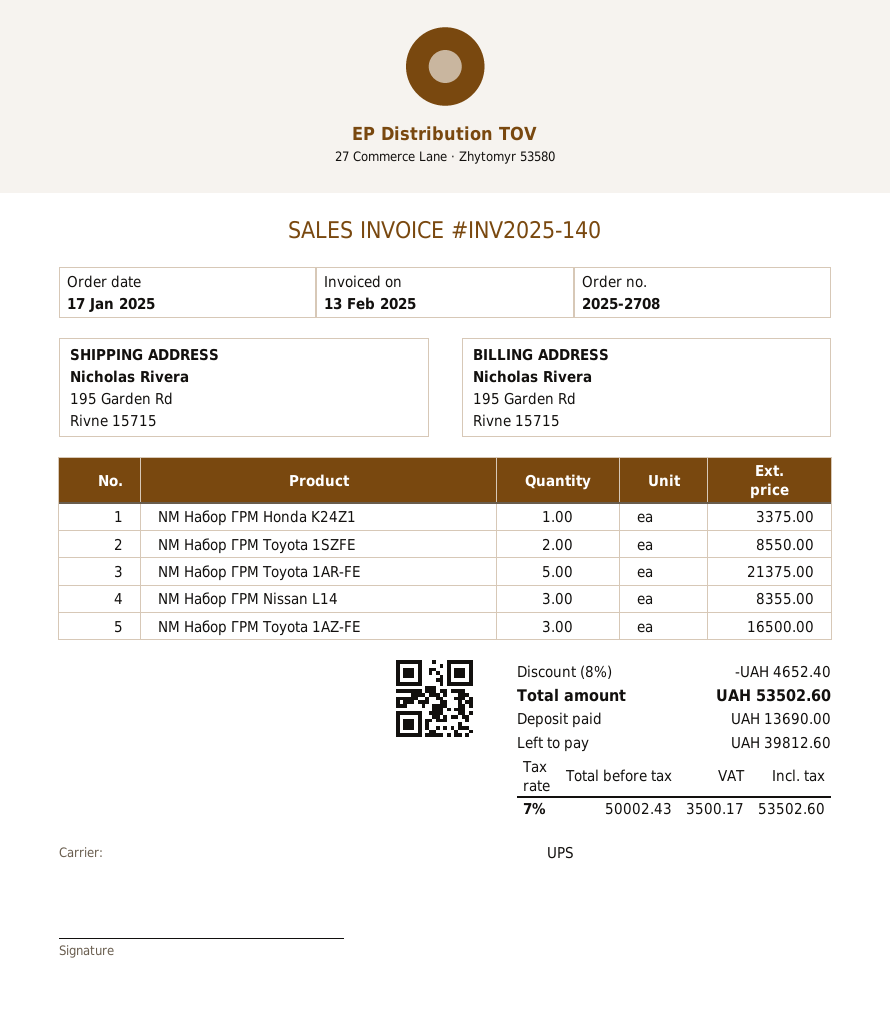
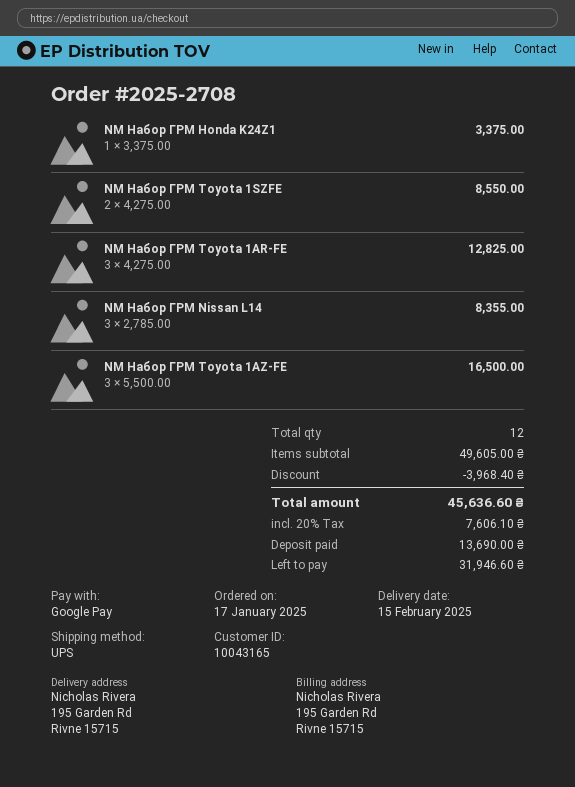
NM Набор ГРМ Toyota 1AR-FE: 5 for 21375.00 -> 3 for 12825.00
discount: 4652.40 -> 3968.40
tax: 7% = 3500.17 -> 20% = 7606.10
total: 53502.60 -> 45636.60
balance: 39812.60 -> 31946.60

